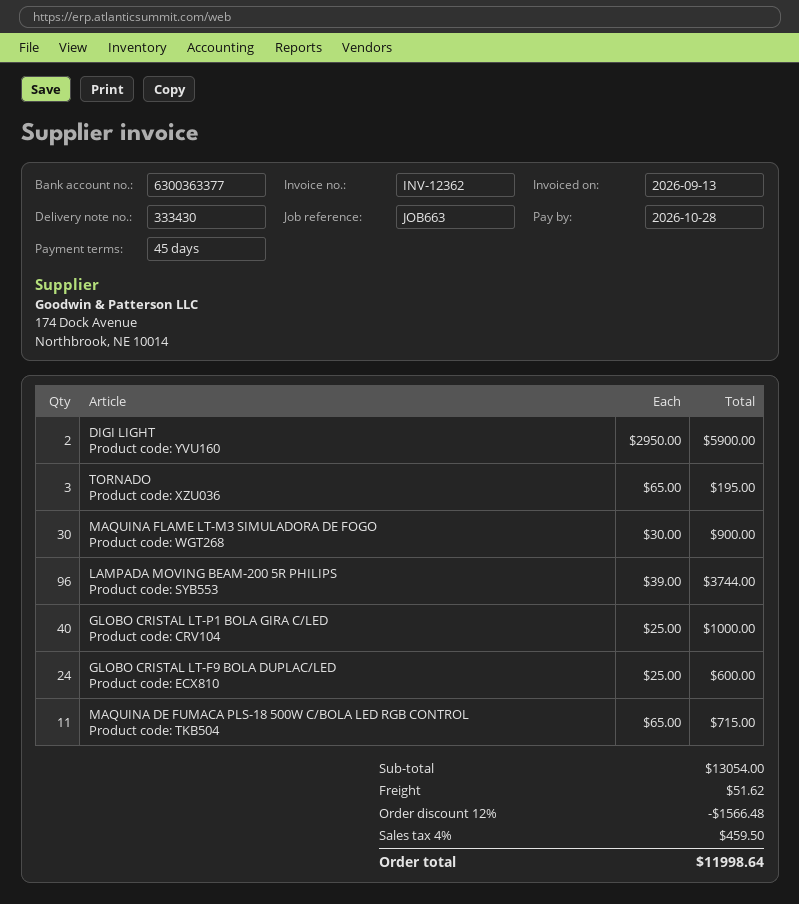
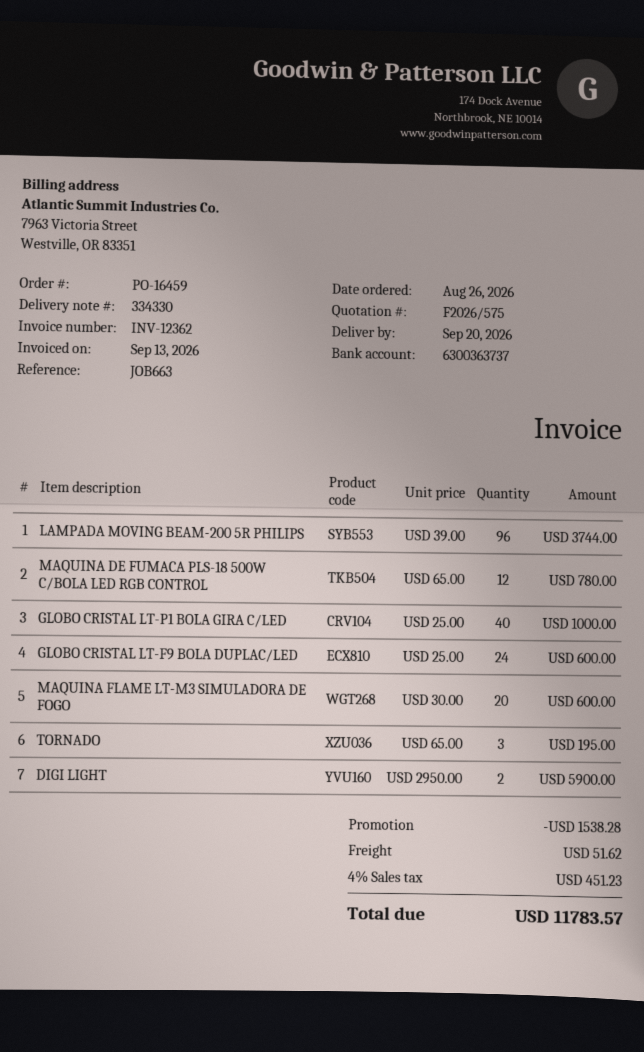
delivery note number: 333430 -> 334330
bank account: 6300363377 -> 6300363737
MAQUINA FLAME LT-M3 SIMULADORA DE FOGO: 30 x 30.00 = 900.00 -> 20 x 30.00 = 600.00
MAQUINA DE FUMACA PLS-18 500W C/BOLA LED RGB CONTROL: 11 x 65.00 = 715.00 -> 12 x 65.00 = 780.00
discount: 1566.48 -> 1538.28
tax: 4% = 459.50 -> 4% = 451.23
total: 11998.64 -> 11783.57

